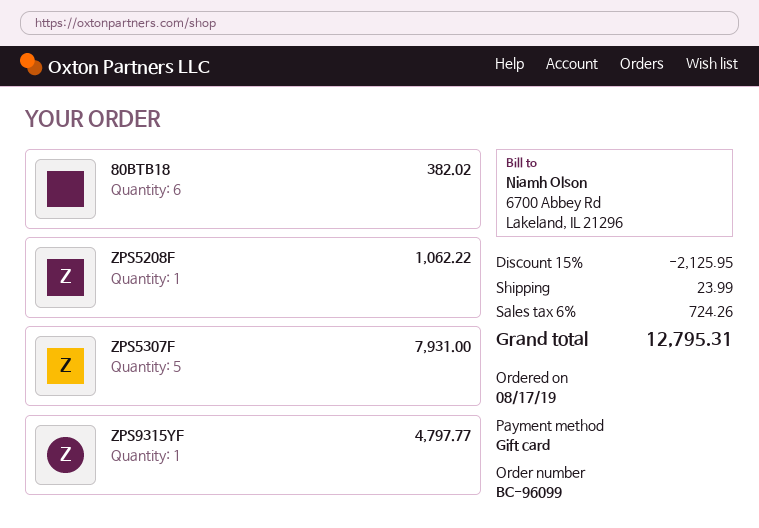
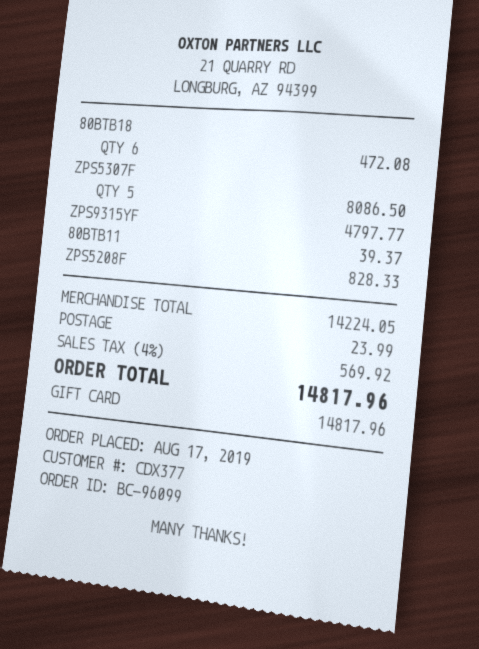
80BTB18: 6 for 382.02 -> 6 for 472.08
ZPS5208F: 1 for 1062.22 -> 1 for 828.33
ZPS5307F: 5 for 7931.00 -> 5 for 8086.50
80BTB11: none -> 1 for 39.37
discount: 15% = 2125.95 -> none
tax: 6% = 724.26 -> 4% = 569.92
total: 12795.31 -> 14817.96

